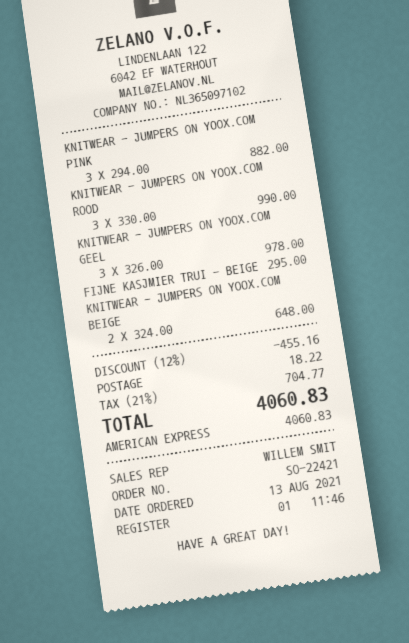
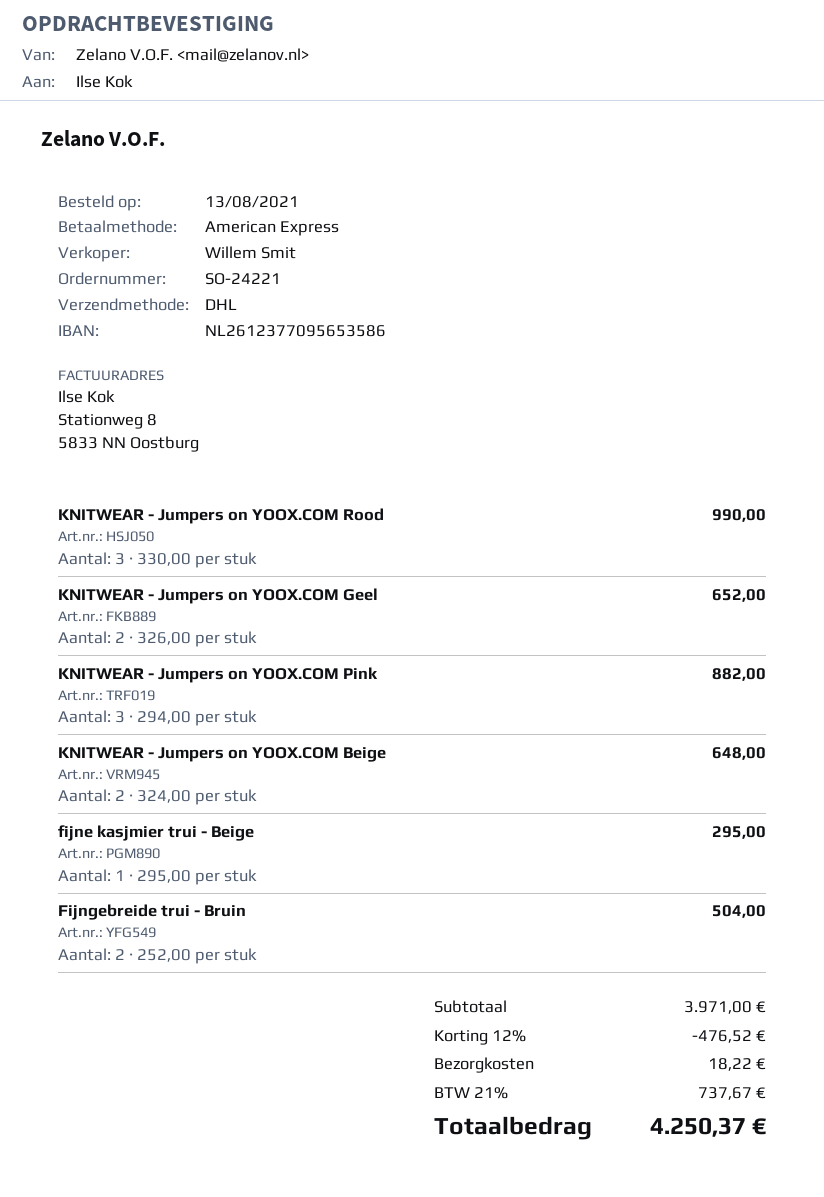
order number: SO-22421 -> SO-24221
KNITWEAR - JUMPERS ON YOOX.COM GEEL: 3 x 326.00 = 978.00 -> 2 x 326.00 = 652.00
Fijngebreide trui - Bruin: none -> 2 x 252.00 = 504.00
discount: 12% = 455.16 -> 12% = 476.52
tax: 21% = 704.77 -> 21% = 737.67
total: 4060.83 -> 4250.37

